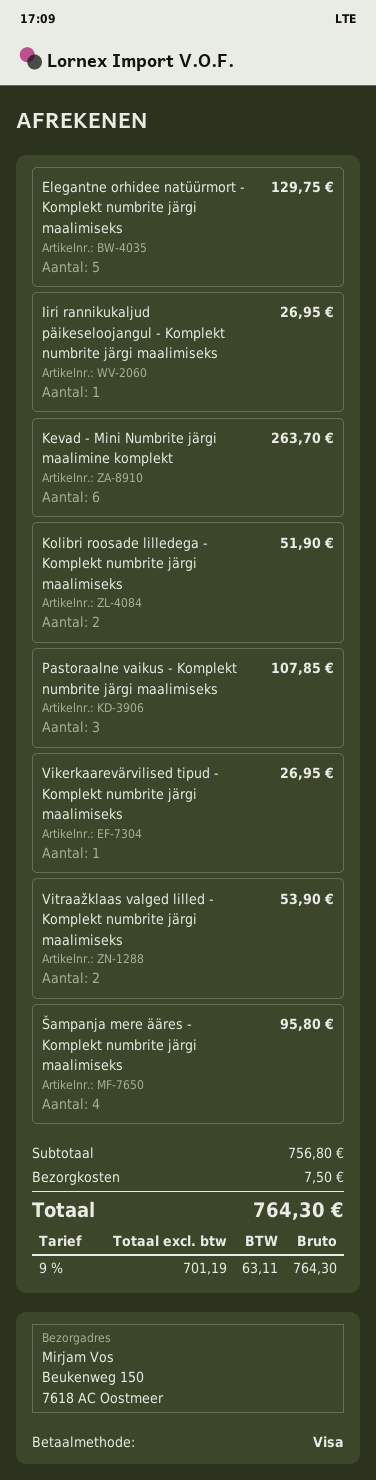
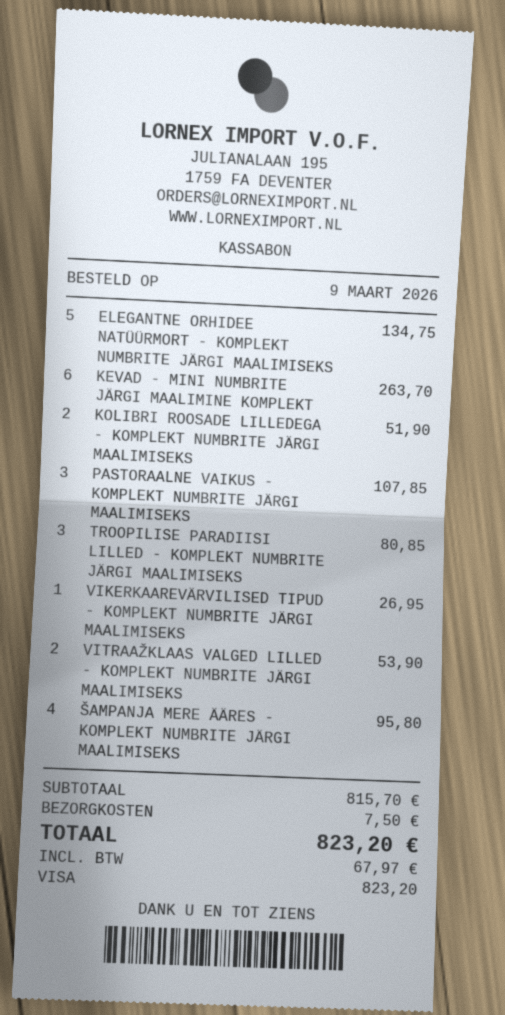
Elegantne orhidee natüürmort - Komplekt numbrite järgi maalimiseks: 5 for 129.75 -> 5 for 134.75
Iiri rannikukaljud päikeseloojangul - Komplekt numbrite järgi maalimiseks: 1 for 26.95 -> none
TROOPILISE PARADIISI LILLED - KOMPLEKT NUMBRITE JÄRGI MAALIMISEKS: none -> 3 for 80.85
subtotal: 756.80 -> 815.70
tax: 63.11 -> 67.97
total: 764.30 -> 823.20

